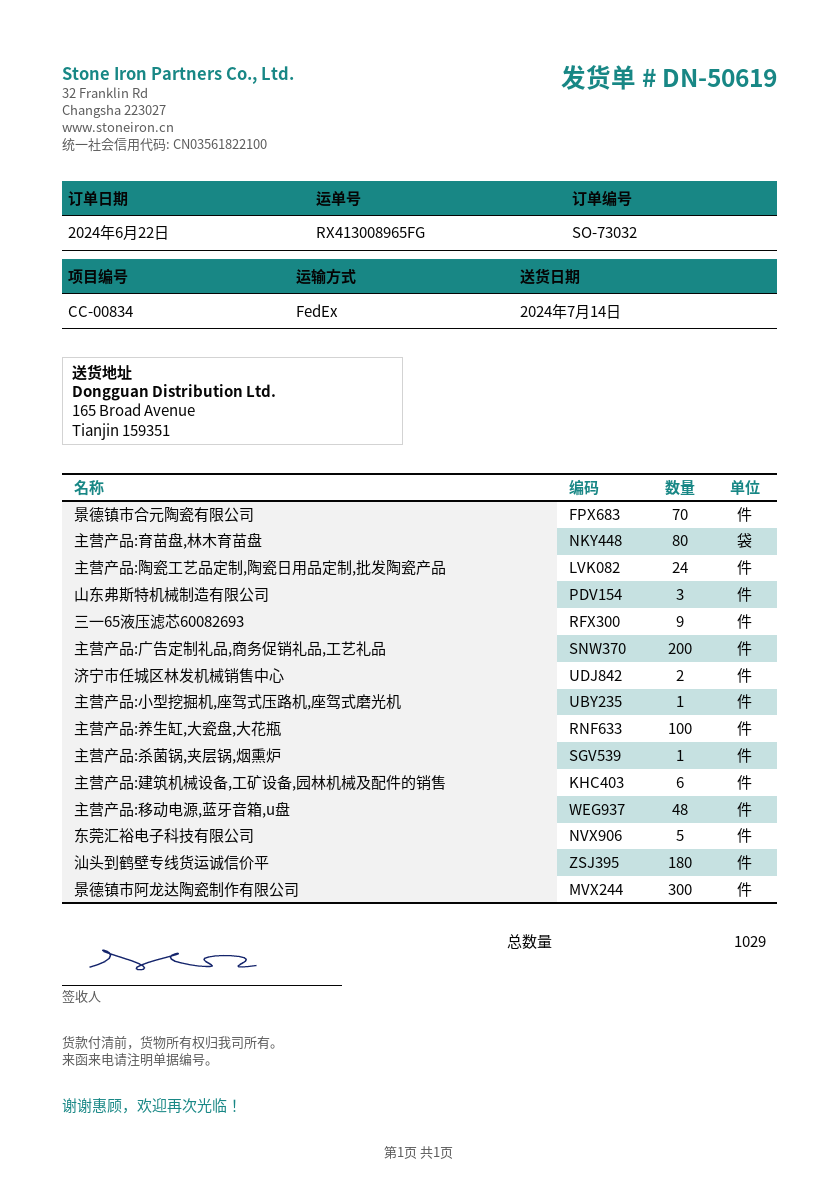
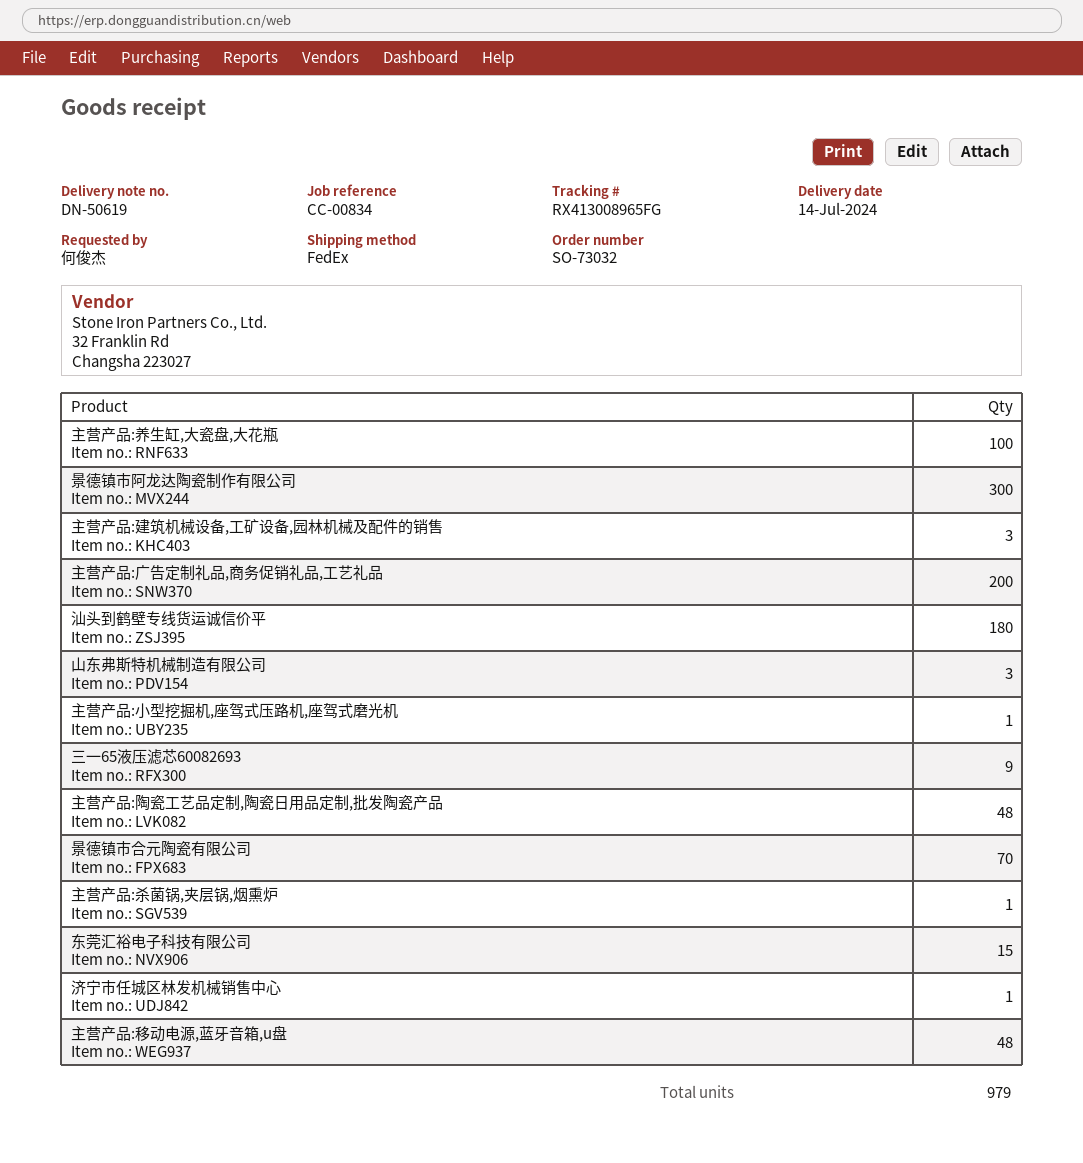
主营产品:育苗盘,林木育苗盘: 80 -> none
主营产品:陶瓷工艺品定制,陶瓷日用品定制,批发陶瓷产品: 24 -> 48
济宁市任城区林发机械销售中心: 2 -> 1
主营产品:建筑机械设备,工矿设备,园林机械及配件的销售: 6 -> 3
东莞汇裕电子科技有限公司: 5 -> 15
total quantity: 1029 -> 979

